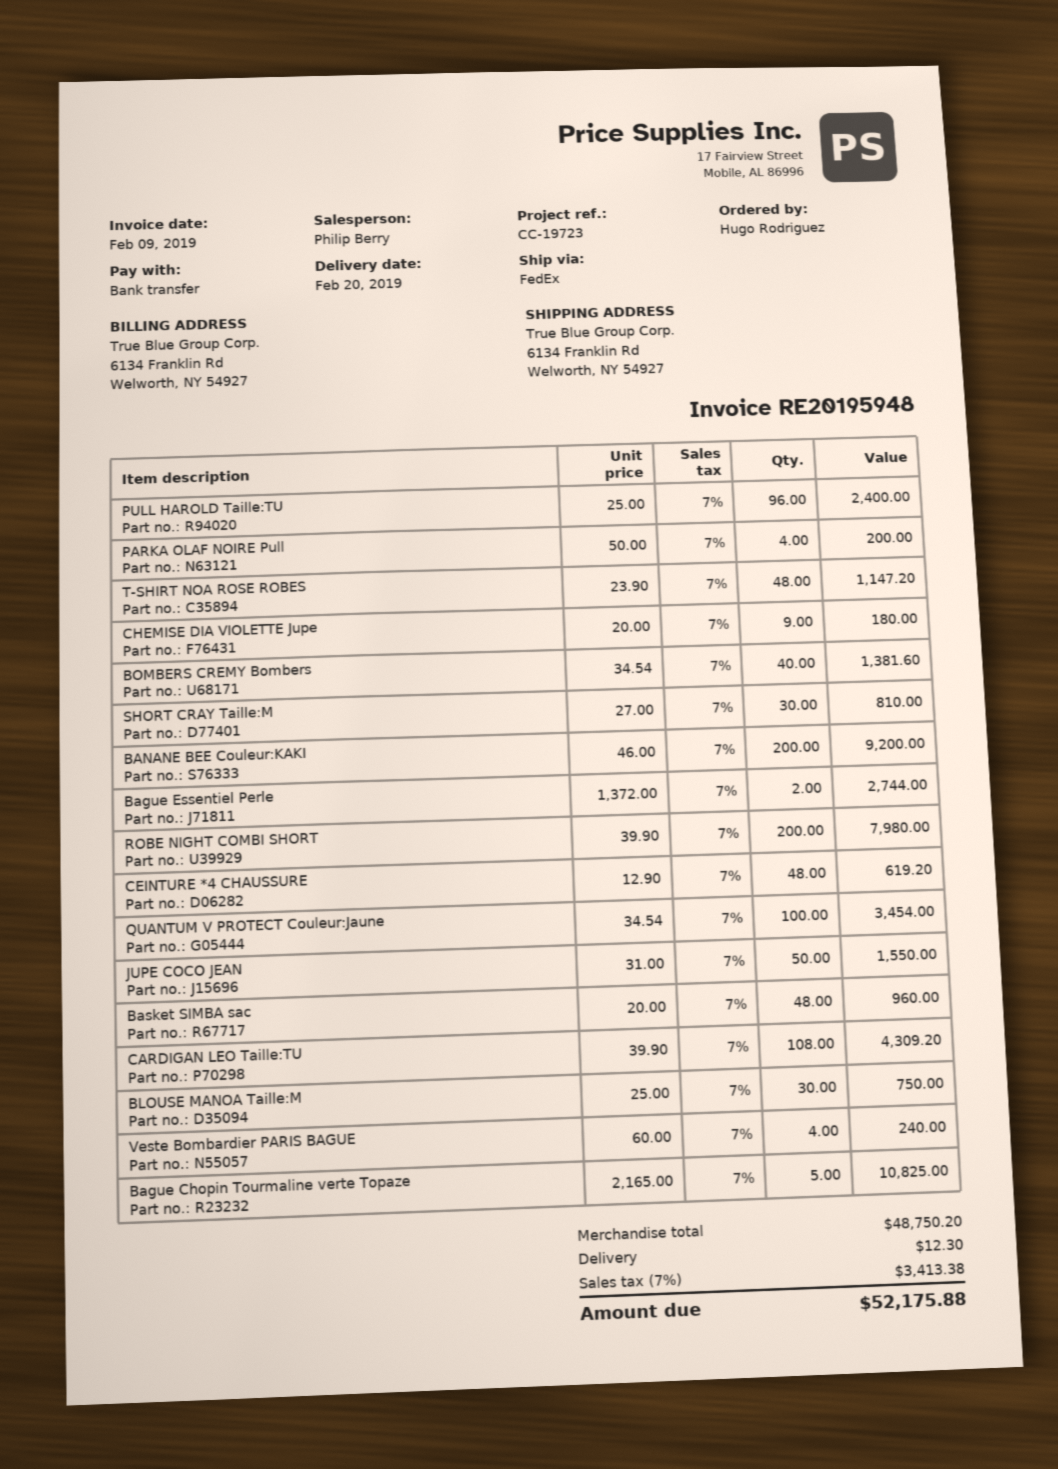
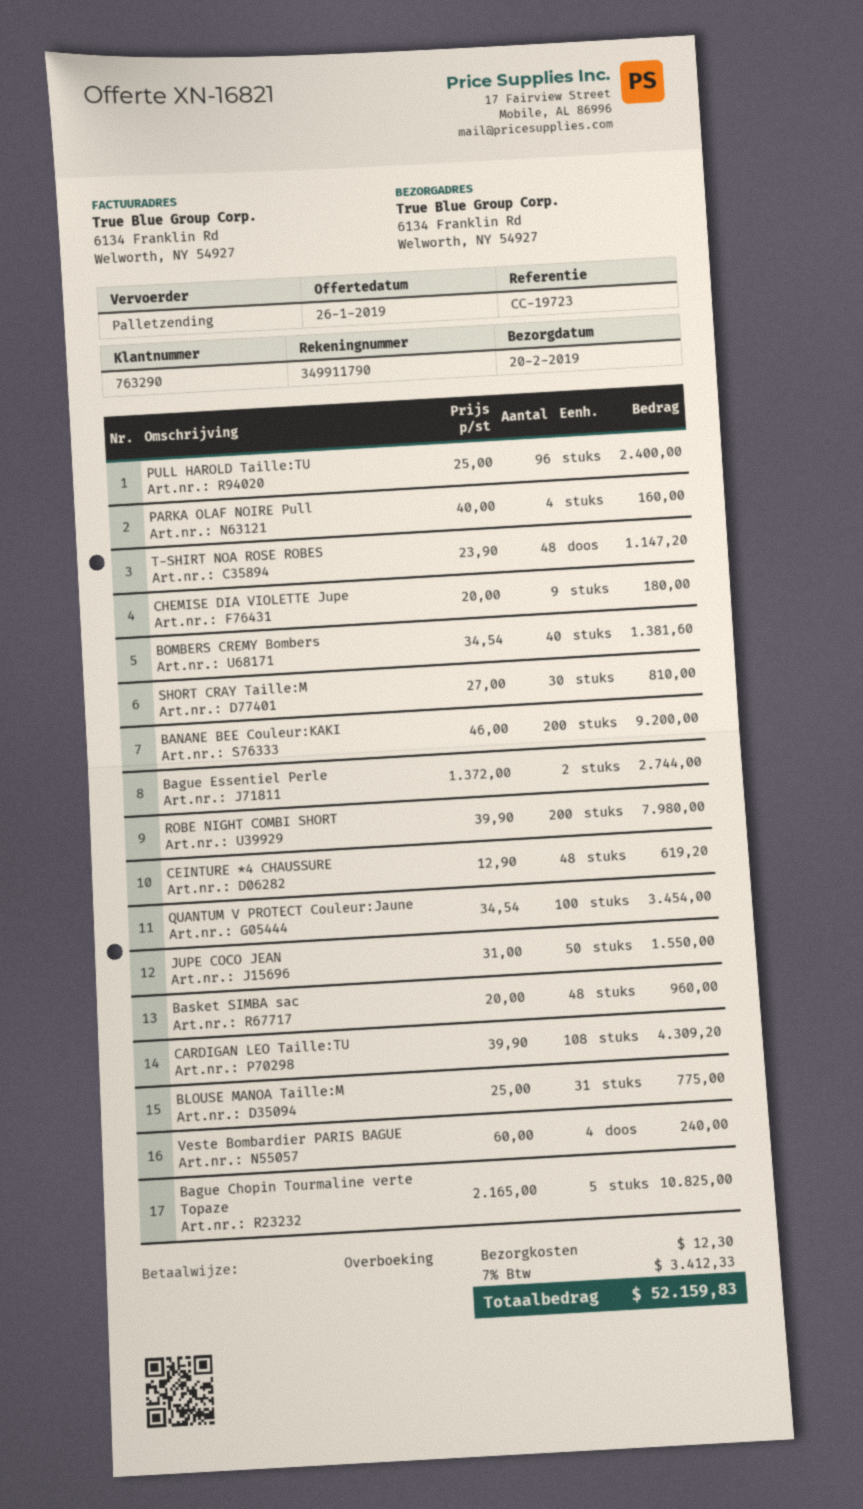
shipping method: FedEx -> pallet freight
PARKA OLAF NOIRE Pull: 4 x 50.00 = 200.00 -> 4 x 40.00 = 160.00
BLOUSE MANOA Taille:M: 30 x 25.00 = 750.00 -> 31 x 25.00 = 775.00
tax: 7% = 3413.38 -> 7% = 3412.33
total: 52175.88 -> 52159.83

